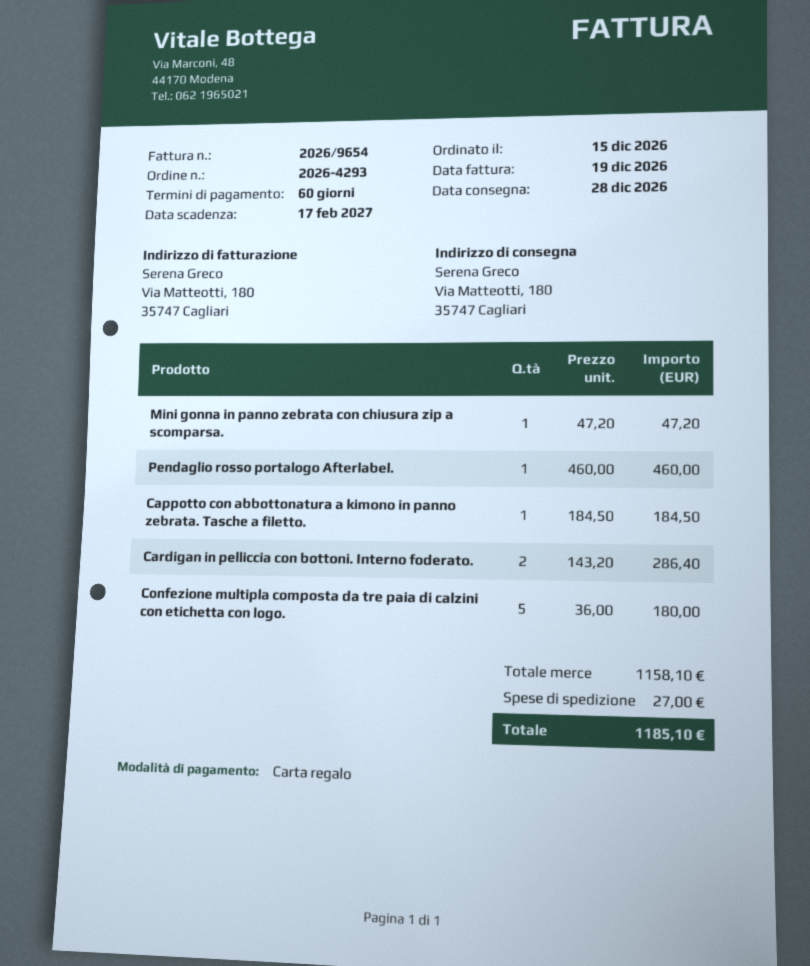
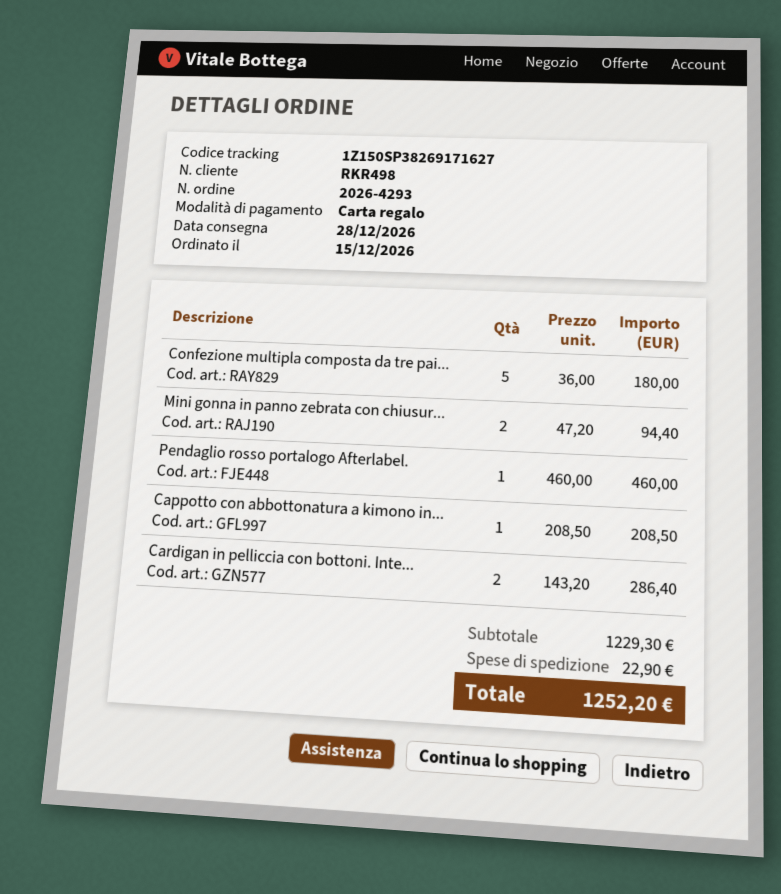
Mini gonna in panno zebrata con chiusura zip a scomparsa.: 1 x 47.20 = 47.20 -> 2 x 47.20 = 94.40
Cappotto con abbottonatura a kimono in panno zebrata. Tasche a filetto.: 1 x 184.50 = 184.50 -> 1 x 208.50 = 208.50
subtotal: 1158.10 -> 1229.30
shipping: 27.00 -> 22.90
total: 1185.10 -> 1252.20

